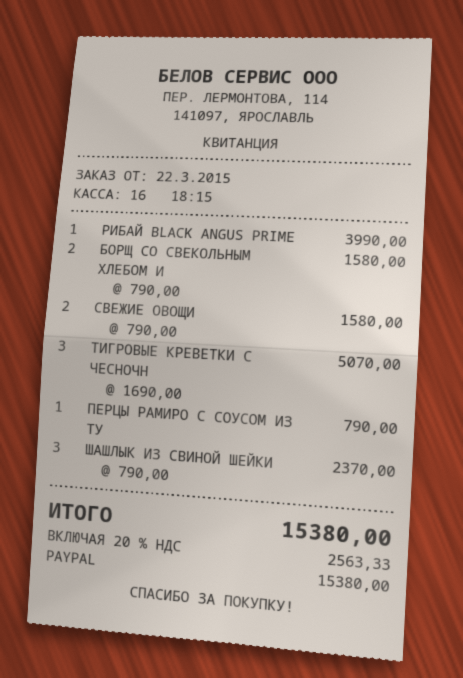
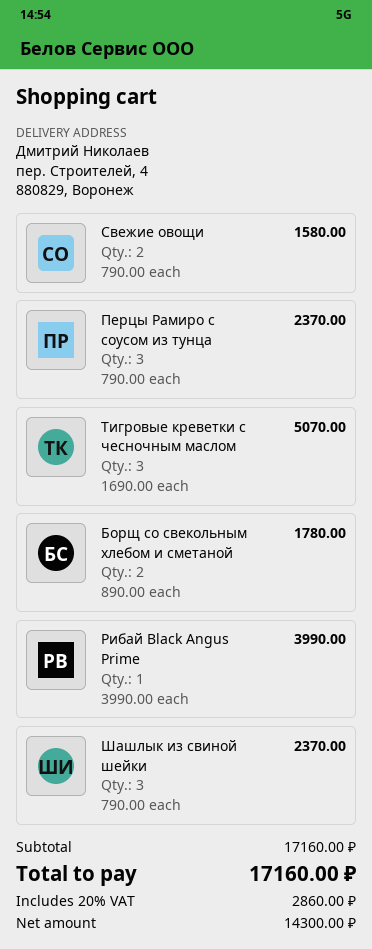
БОРЩ СО СВЕКОЛЬНЫМ ХЛЕБОМ И: 2 x 790.00 = 1580.00 -> 2 x 890.00 = 1780.00
ПЕРЦЫ РАМИРО С СОУСОМ ИЗ ТУ: 1 x 790.00 = 790.00 -> 3 x 790.00 = 2370.00
tax: 20% = 2563.33 -> 20% = 2860.00
total: 15380.00 -> 17160.00

